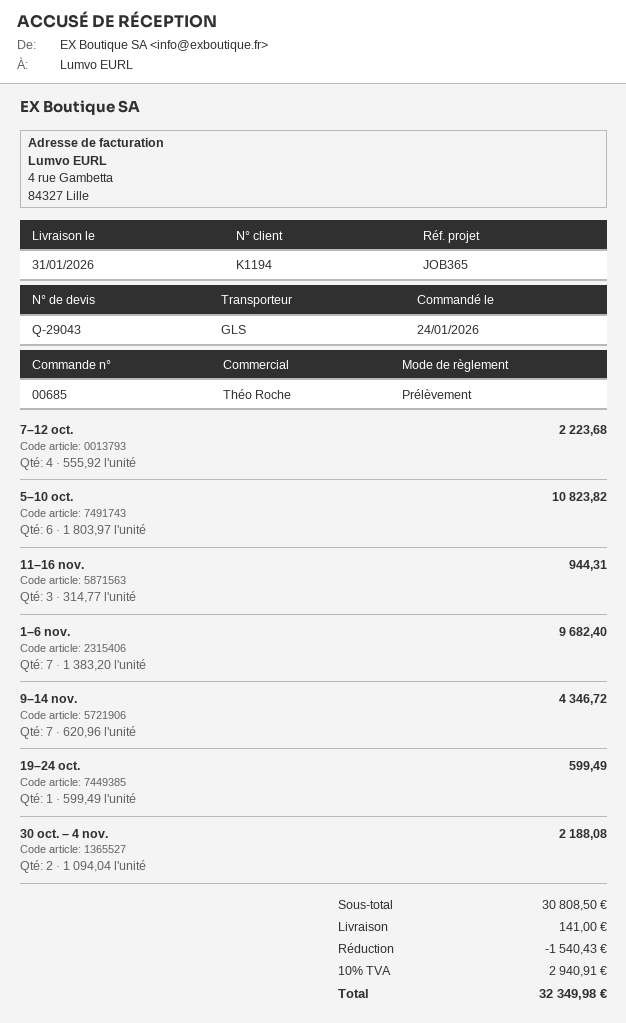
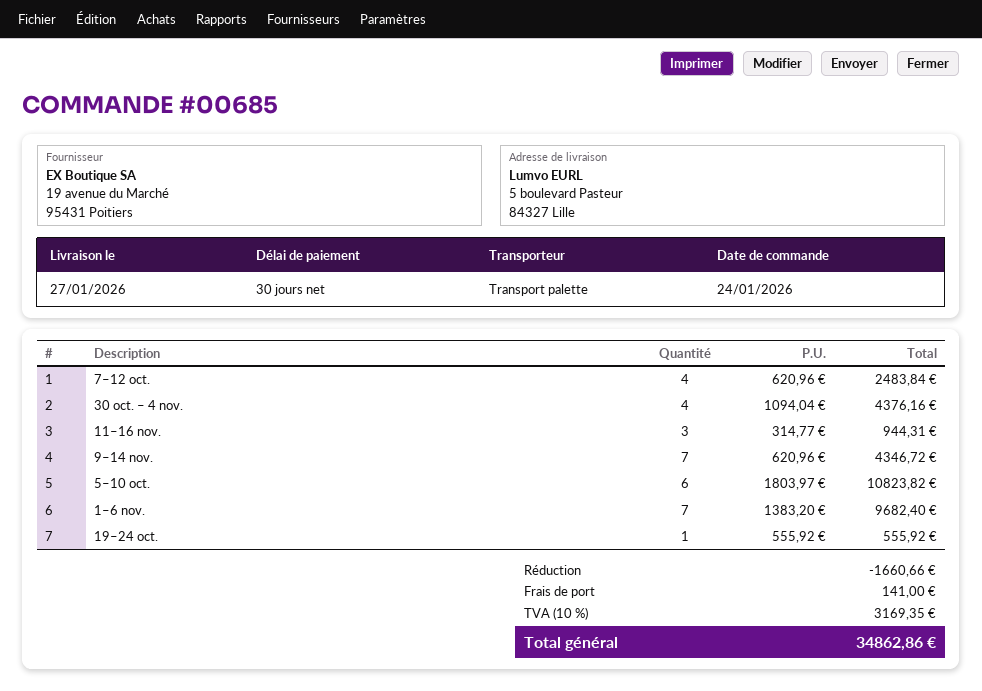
delivery date: 2026-01-31 -> 2026-01-27
shipping method: GLS -> pallet freight
7–12 oct.: 4 x 555.92 = 2223.68 -> 4 x 620.96 = 2483.84
19–24 oct.: 1 x 599.49 = 599.49 -> 1 x 555.92 = 555.92
30 oct. – 4 nov.: 2 x 1094.04 = 2188.08 -> 4 x 1094.04 = 4376.16
discount: 1540.43 -> 1660.66
tax: 10% = 2940.91 -> 10% = 3169.35
total: 32349.98 -> 34862.86

